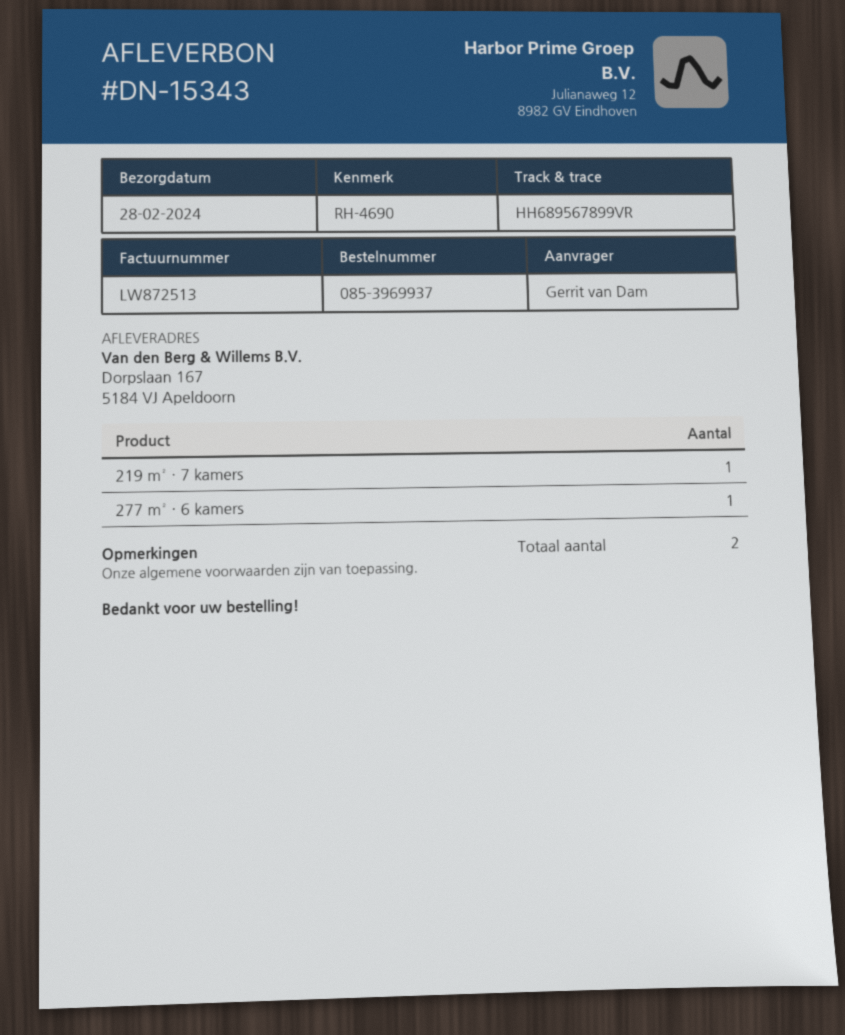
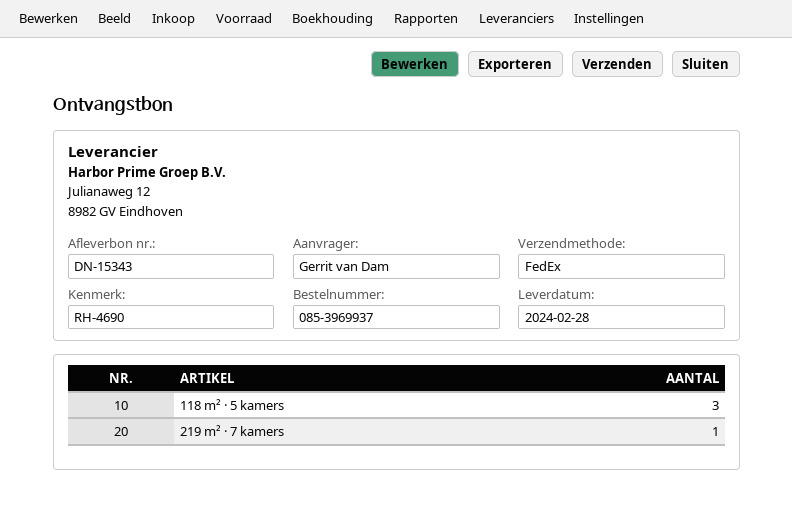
277 m² · 6 kamers: 1 -> none
118 m² · 5 kamers: none -> 3

